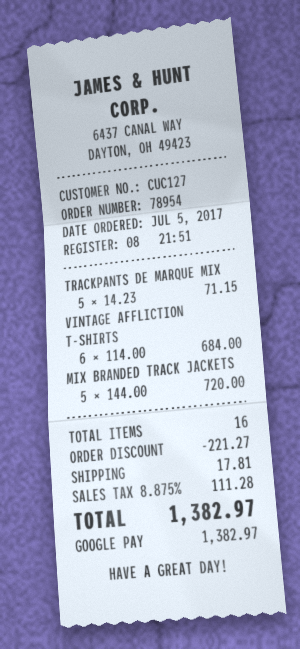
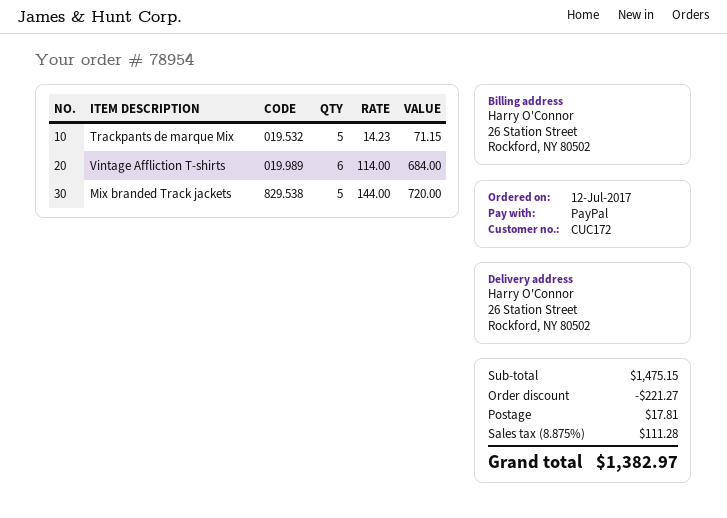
order date: 2017-07-05 -> 2017-07-12
customer number: CUC127 -> CUC172
payment method: Google Pay -> PayPal

